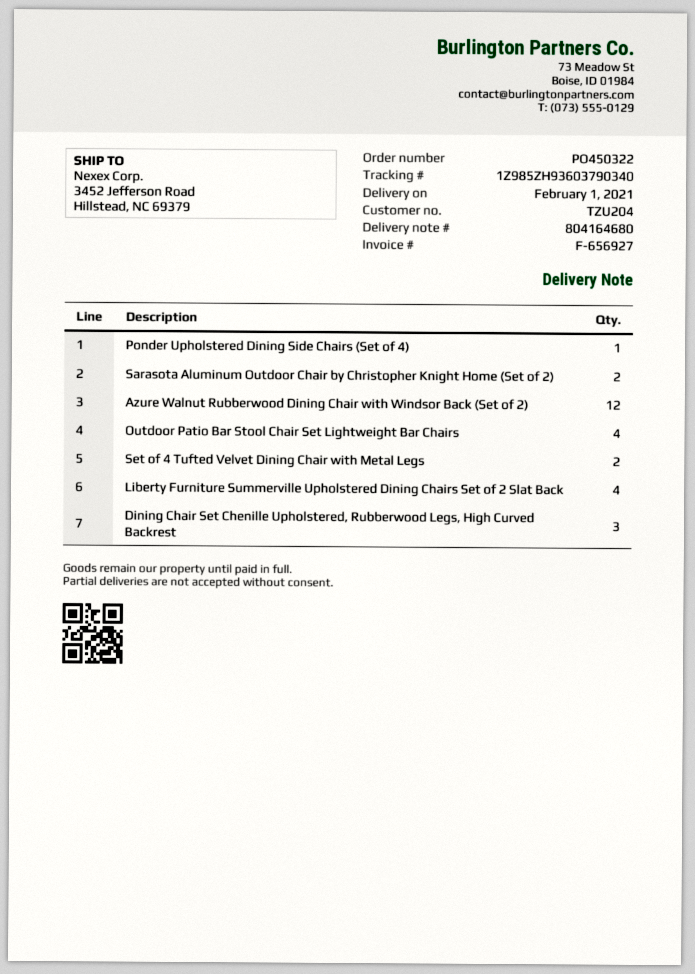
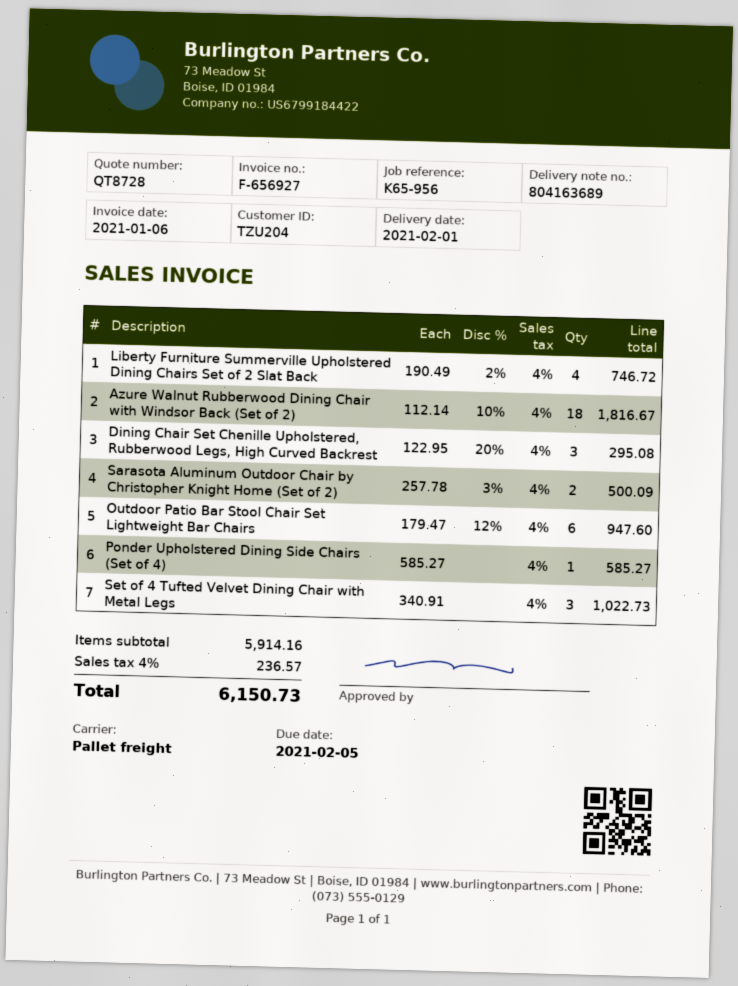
delivery note number: 804164680 -> 804163689
Azure Walnut Rubberwood Dining Chair with Windsor Back (Set of 2): 12 -> 18
Outdoor Patio Bar Stool Chair Set Lightweight Bar Chairs: 4 -> 6
Set of 4 Tufted Velvet Dining Chair with Metal Legs: 2 -> 3

